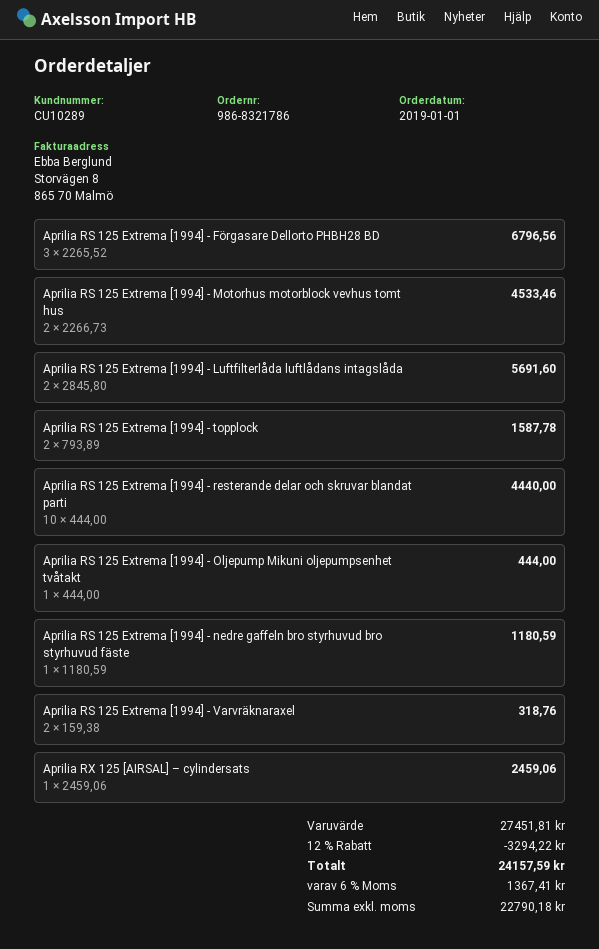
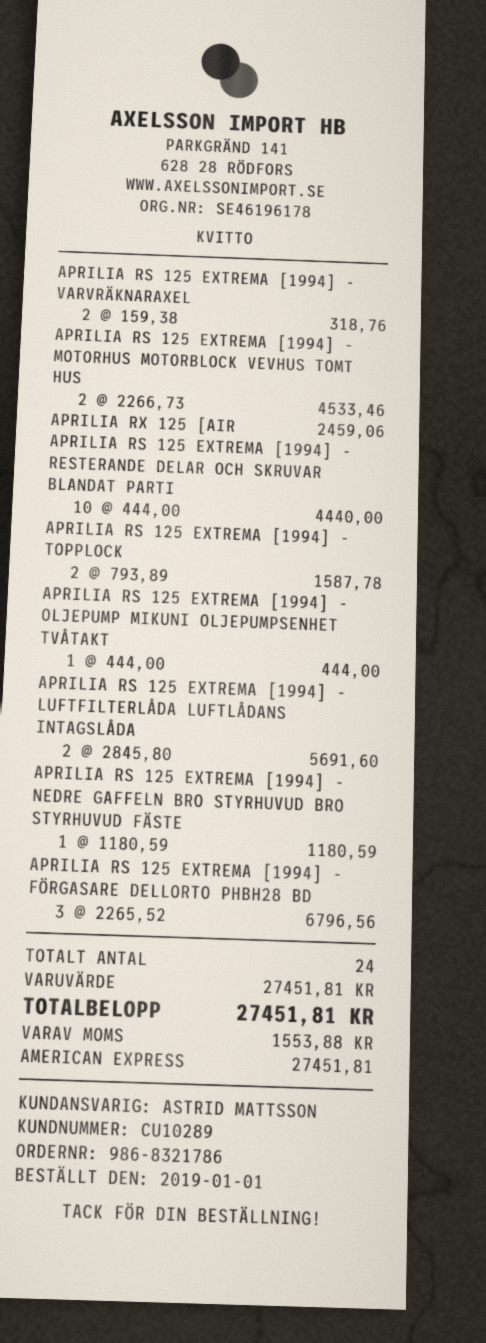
discount: 12% = 3294.22 -> none
tax: 1367.41 -> 1553.88
total: 24157.59 -> 27451.81

